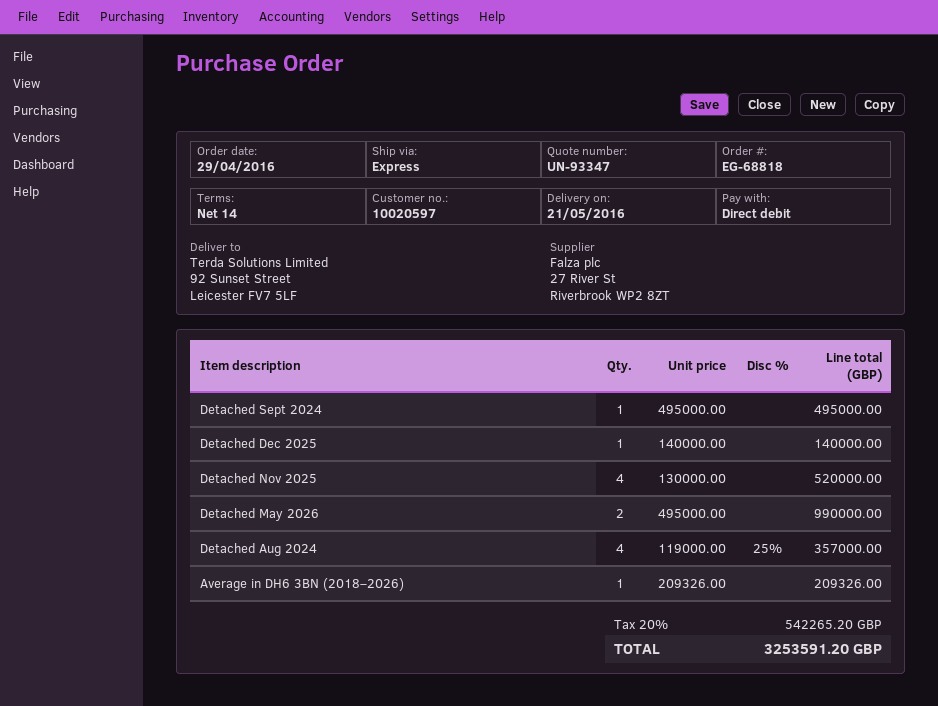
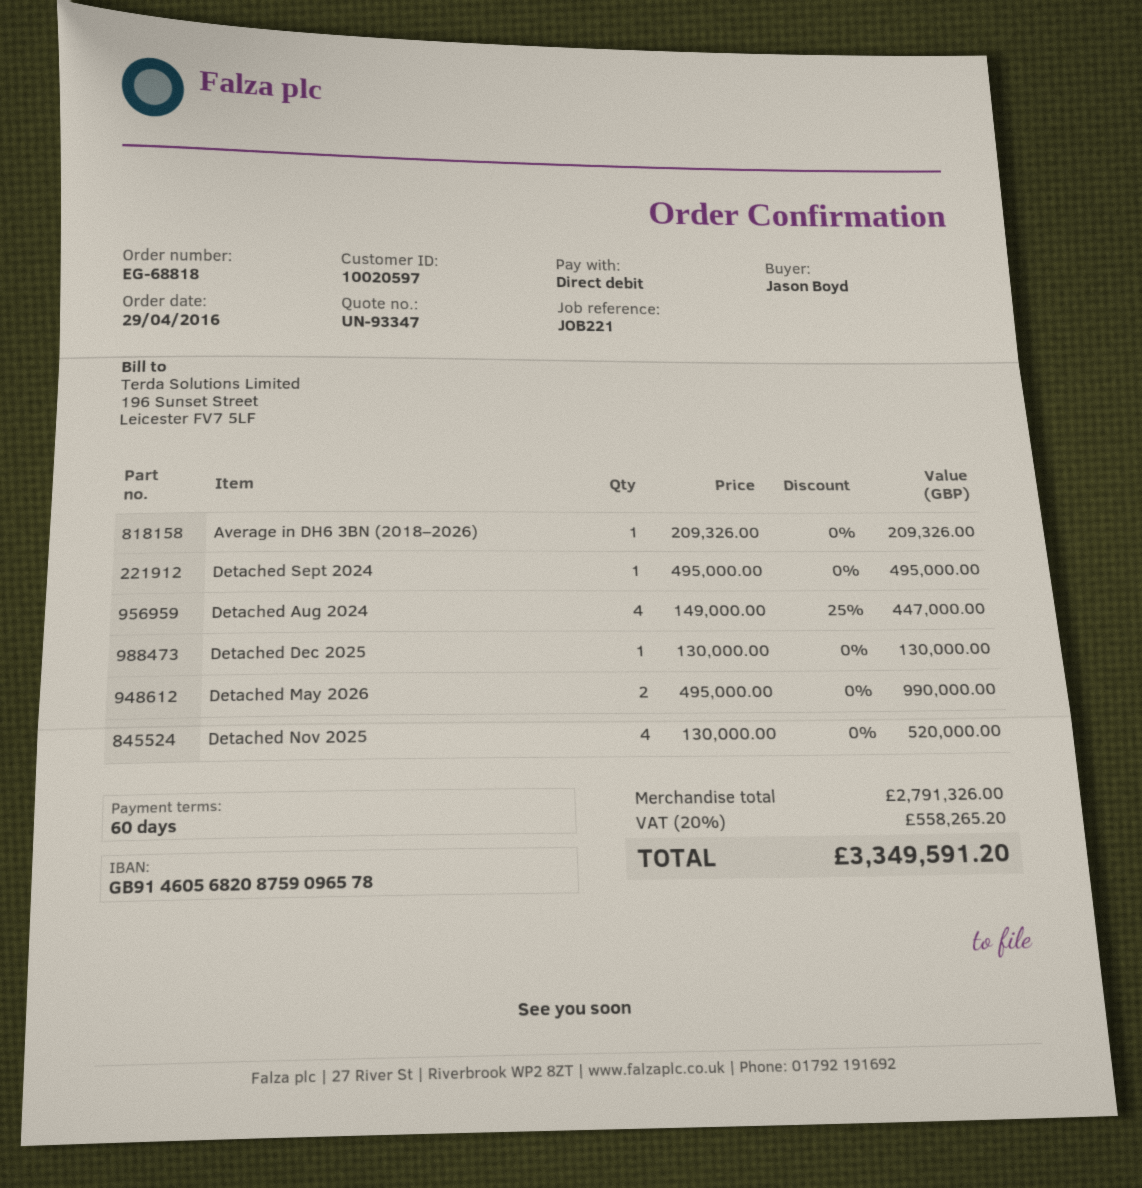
payment terms: 14 days -> 60 days
Detached Dec 2025: 1 x 140000.00 = 140000.00 -> 1 x 130000.00 = 130000.00
Detached Aug 2024: 4 x 119000.00 - 25% = 357000.00 -> 4 x 149000.00 - 25% = 447000.00
tax: 20% = 542265.20 -> 20% = 558265.20
total: 3253591.20 -> 3349591.20

